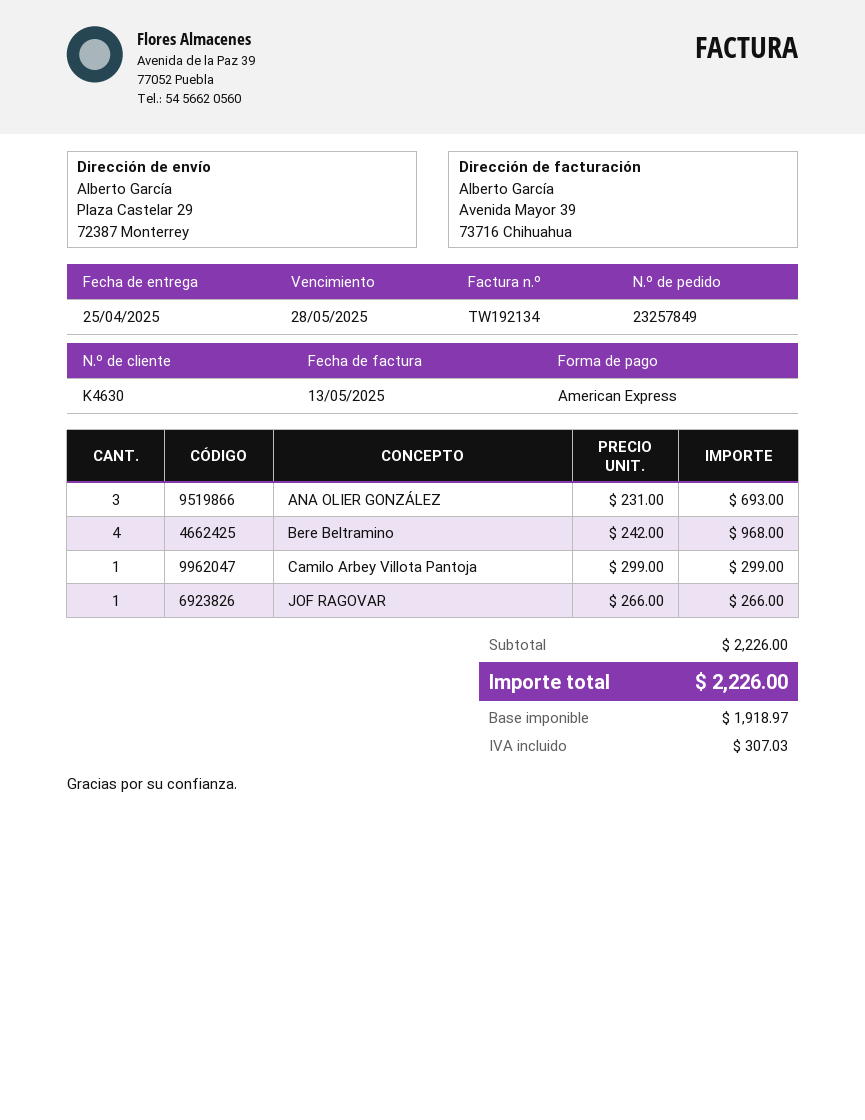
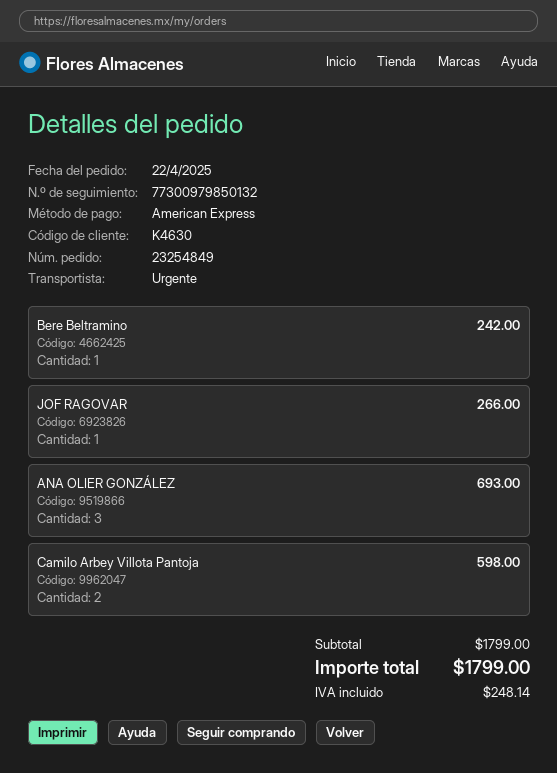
order number: 23257849 -> 23254849
Bere Beltramino: 4 for 968.00 -> 1 for 242.00
Camilo Arbey Villota Pantoja: 1 for 299.00 -> 2 for 598.00
subtotal: 2226.00 -> 1799.00
tax: 307.03 -> 248.14
total: 2226.00 -> 1799.00

